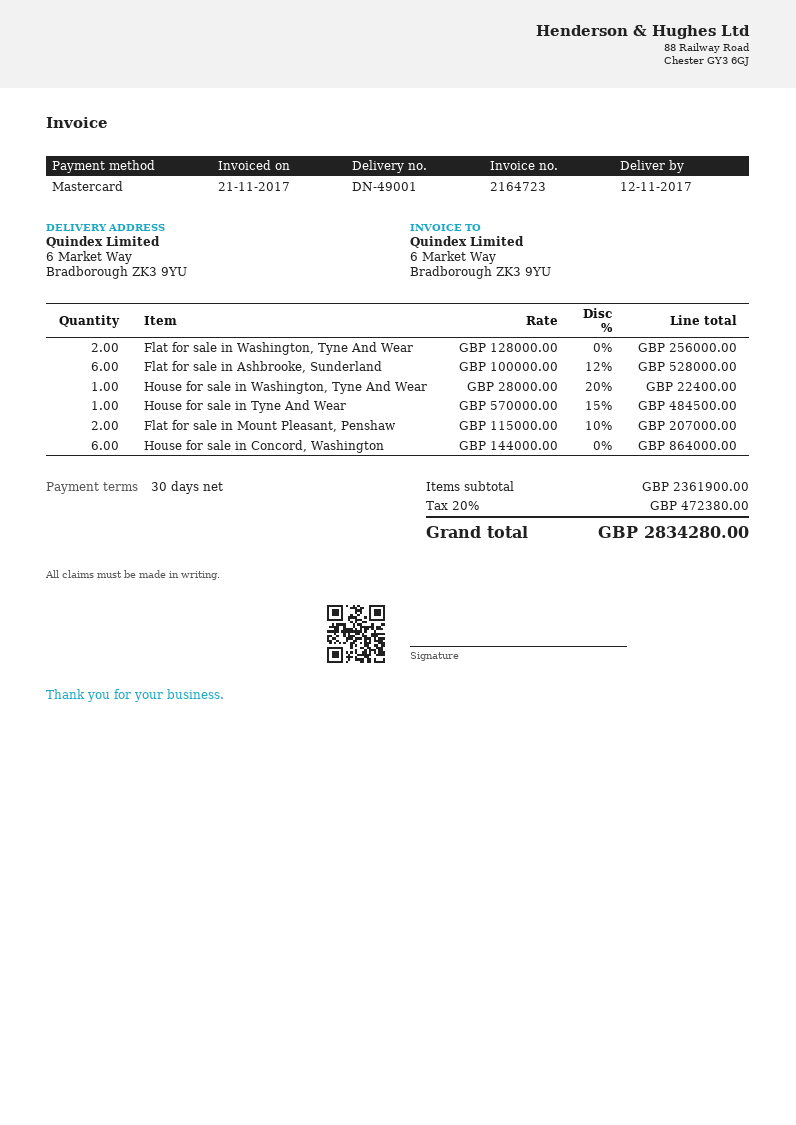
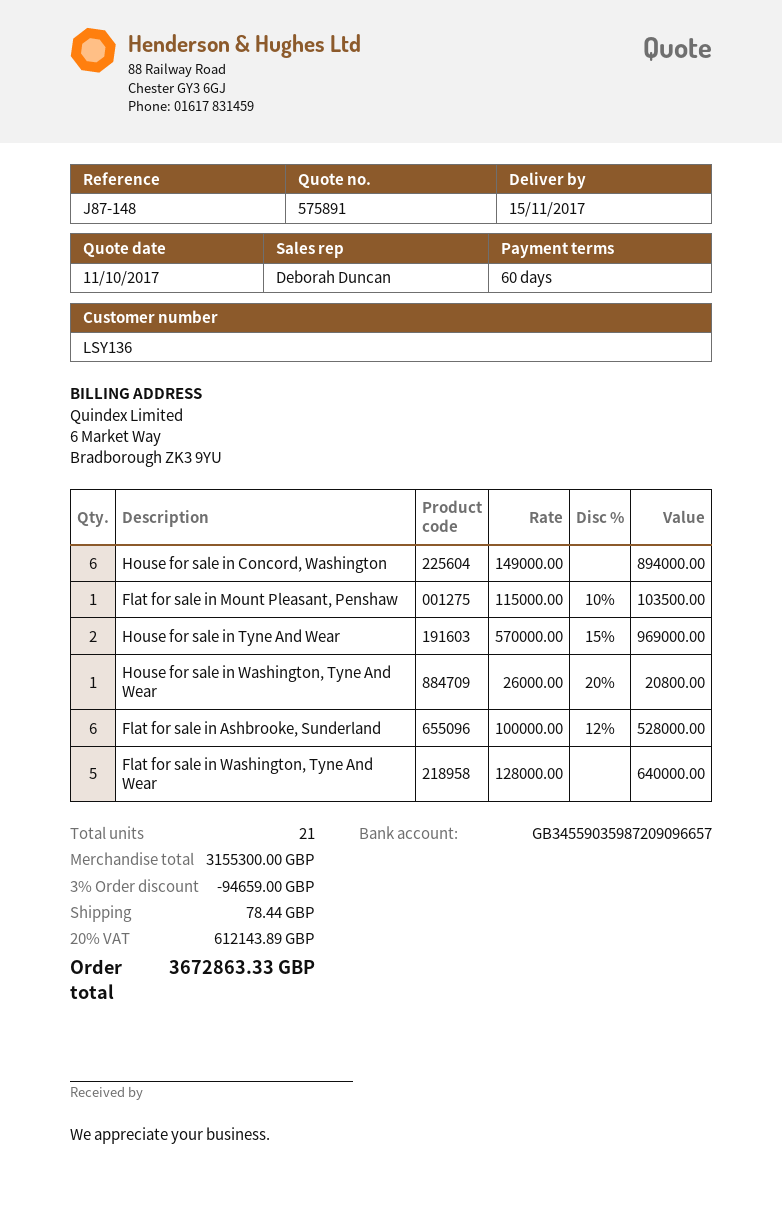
delivery date: 2017-11-12 -> 2017-11-15
payment terms: 30 days -> 60 days
Flat for sale in Washington, Tyne And Wear: 2 x 128000.00 = 256000.00 -> 5 x 128000.00 = 640000.00
House for sale in Washington, Tyne And Wear: 1 x 28000.00 - 20% = 22400.00 -> 1 x 26000.00 - 20% = 20800.00
House for sale in Tyne And Wear: 1 x 570000.00 - 15% = 484500.00 -> 2 x 570000.00 - 15% = 969000.00
Flat for sale in Mount Pleasant, Penshaw: 2 x 115000.00 - 10% = 207000.00 -> 1 x 115000.00 - 10% = 103500.00
House for sale in Concord, Washington: 6 x 144000.00 = 864000.00 -> 6 x 149000.00 = 894000.00
subtotal: 2361900.00 -> 3155300.00
discount: none -> 3% = 94659.00
shipping: none -> 78.44
tax: 20% = 472380.00 -> 20% = 612143.89
total: 2834280.00 -> 3672863.33

